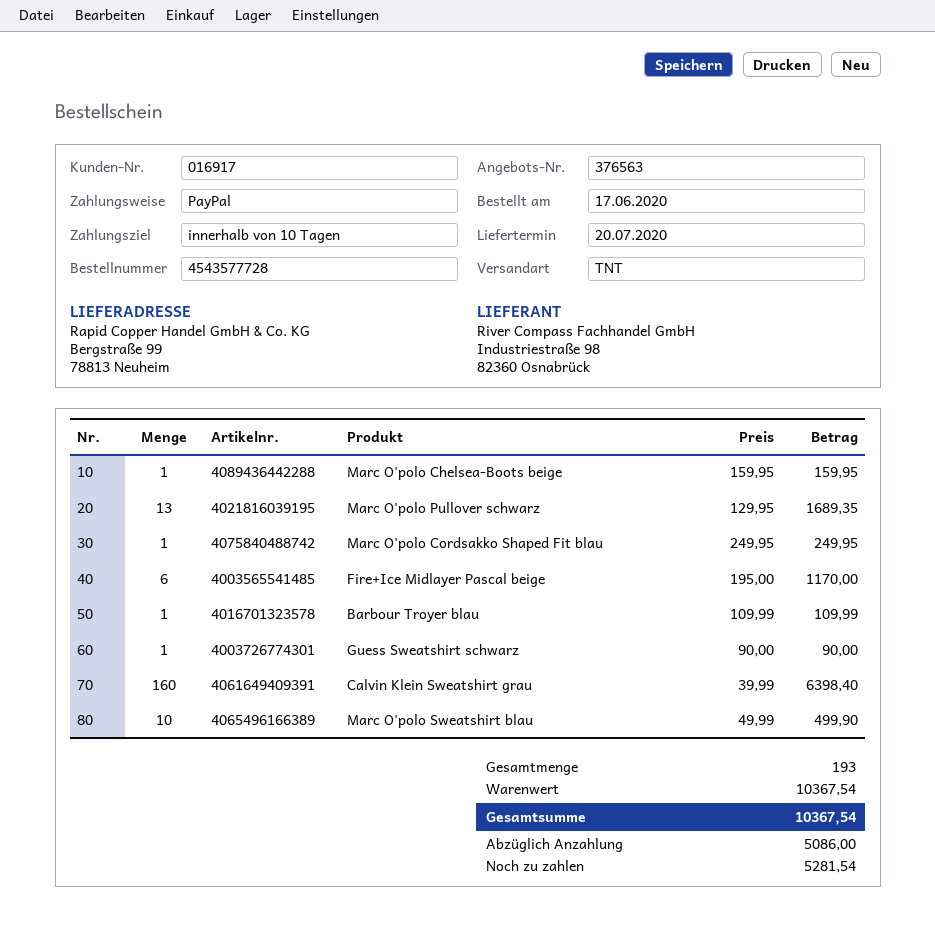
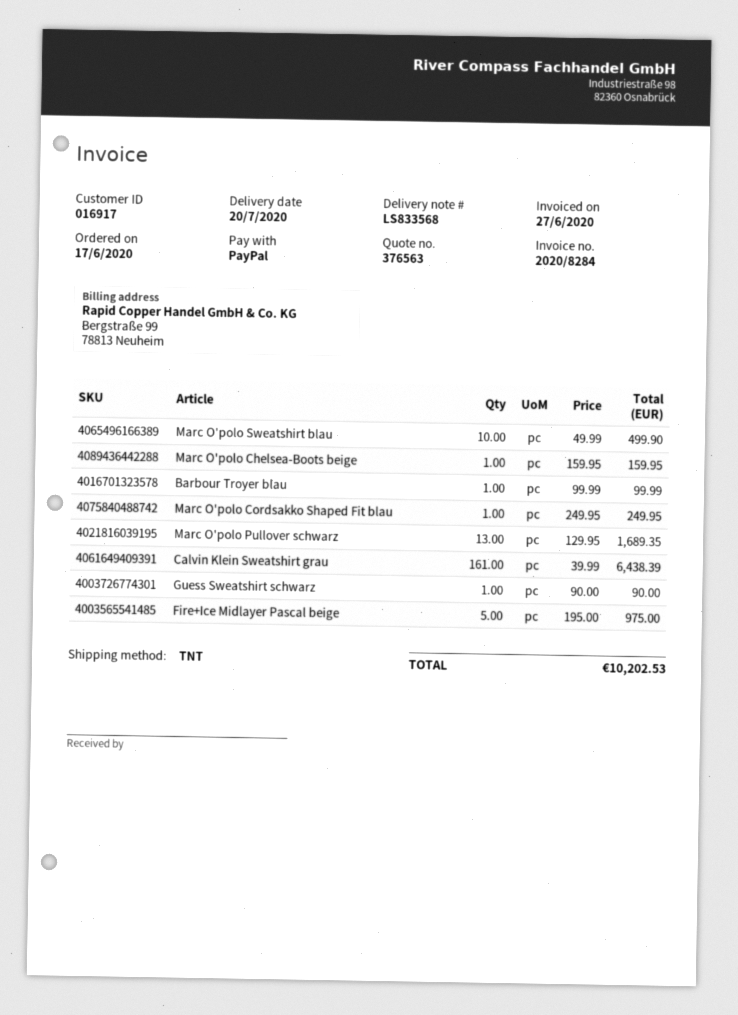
Fire+Ice Midlayer Pascal beige: 6 x 195.00 = 1170.00 -> 5 x 195.00 = 975.00
Barbour Troyer blau: 1 x 109.99 = 109.99 -> 1 x 99.99 = 99.99
Calvin Klein Sweatshirt grau: 160 x 39.99 = 6398.40 -> 161 x 39.99 = 6438.39
total: 10367.54 -> 10202.53

